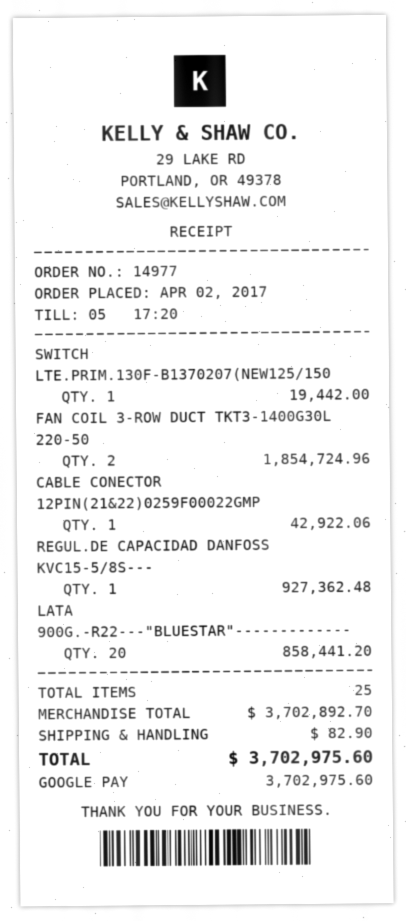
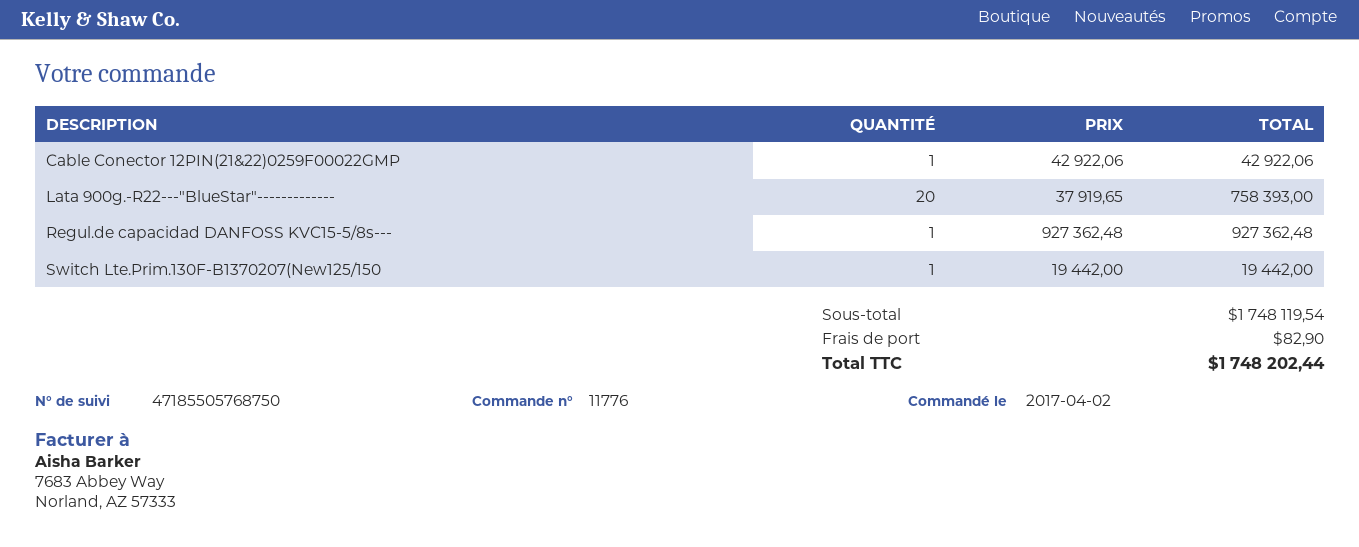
order number: 14977 -> 11776
FAN COIL 3-ROW DUCT TKT3-1400G30L 220-50: 2 for 1854724.96 -> none
LATA 900G.-R22---"BLUESTAR"-------------: 20 for 858441.20 -> 20 for 758393.00
subtotal: 3702892.70 -> 1748119.54
total: 3702975.60 -> 1748202.44

